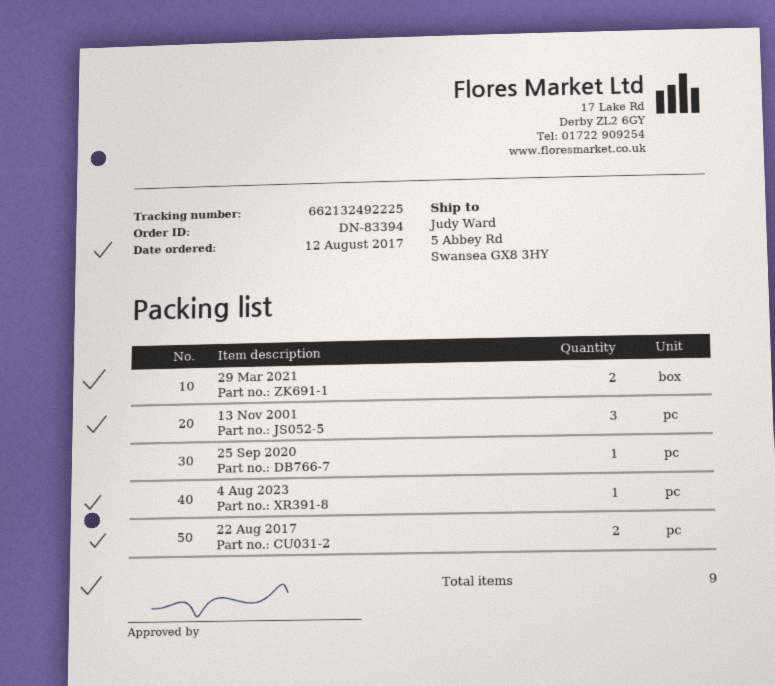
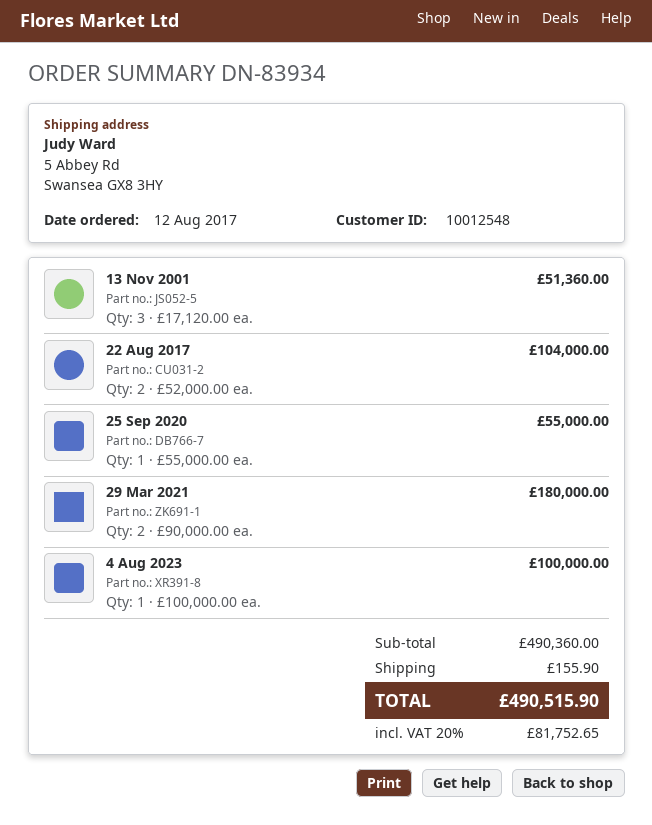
order number: DN-83394 -> DN-83934

